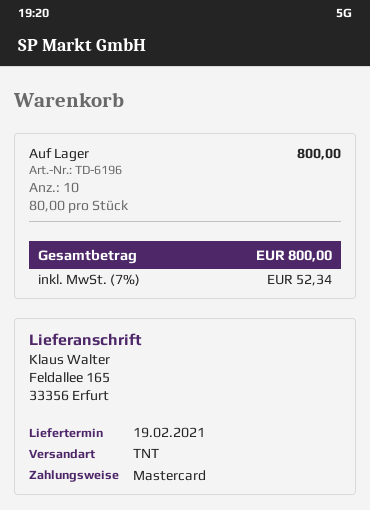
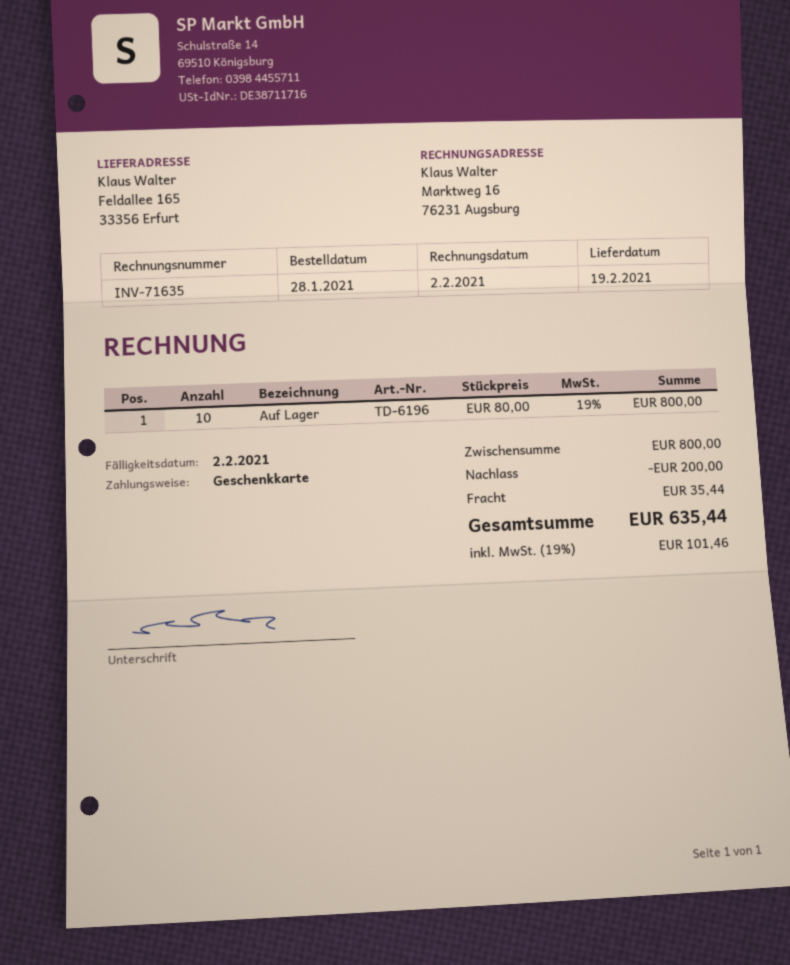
payment method: Mastercard -> gift card
discount: none -> 200.00
shipping: none -> 35.44
tax: 7% = 52.34 -> 19% = 101.46
total: 800.00 -> 635.44

